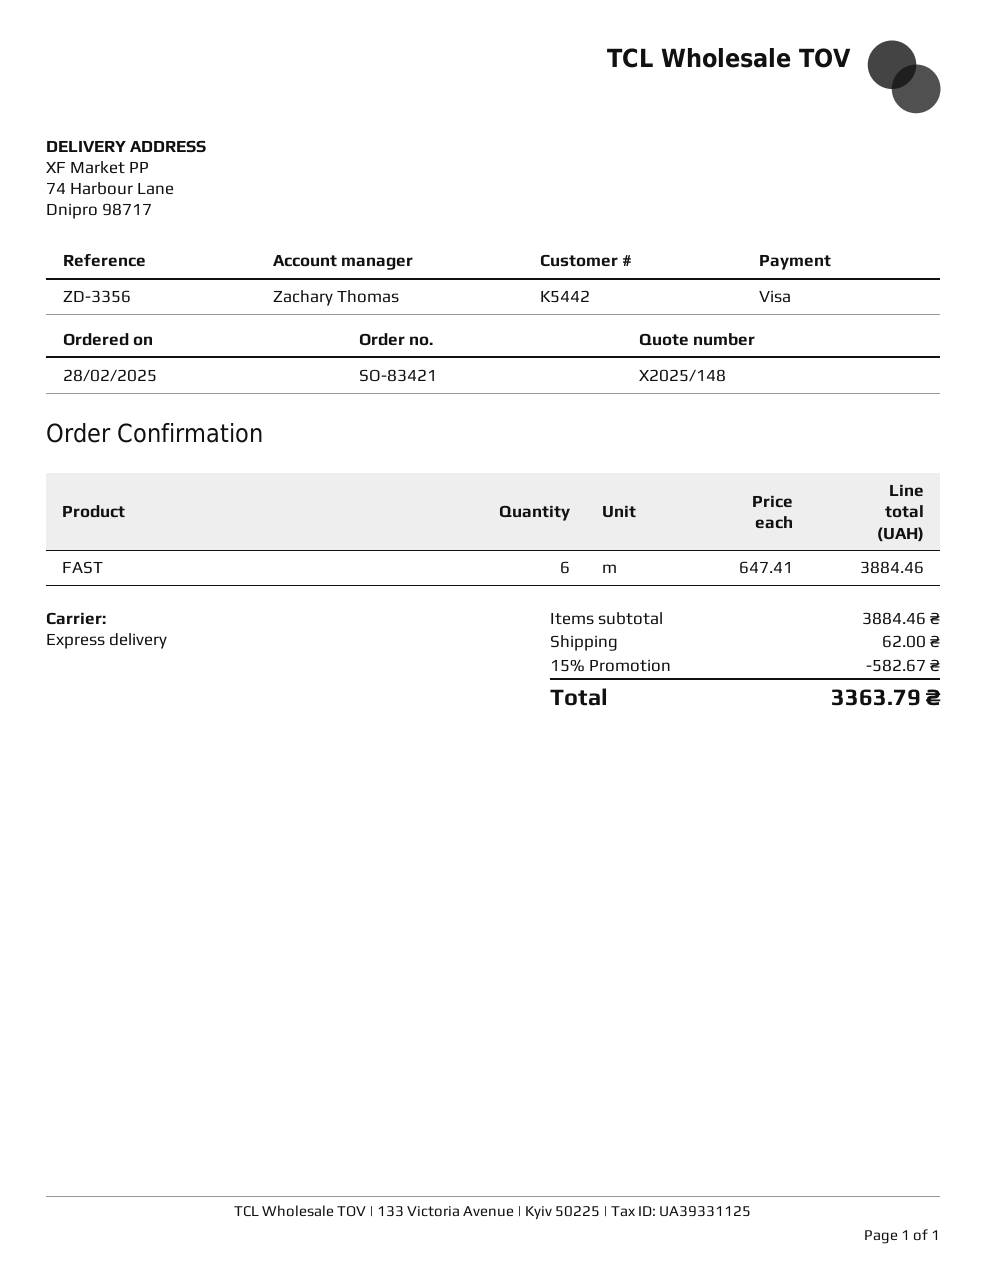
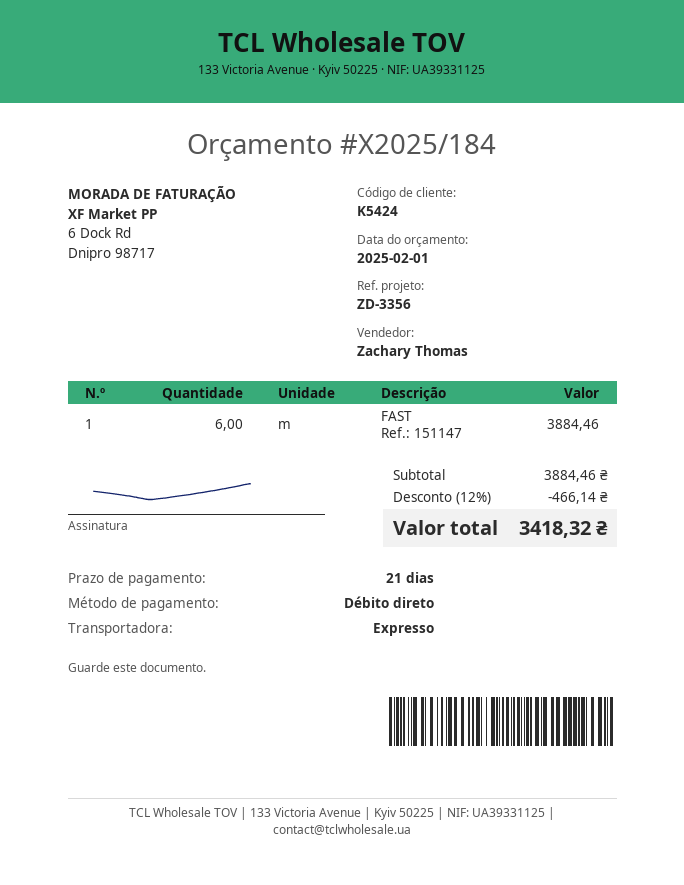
quote number: X2025/148 -> X2025/184
customer number: K5442 -> K5424
payment method: Visa -> direct debit
discount: 15% = 582.67 -> 12% = 466.14
shipping: 62.00 -> none
total: 3363.79 -> 3418.32

